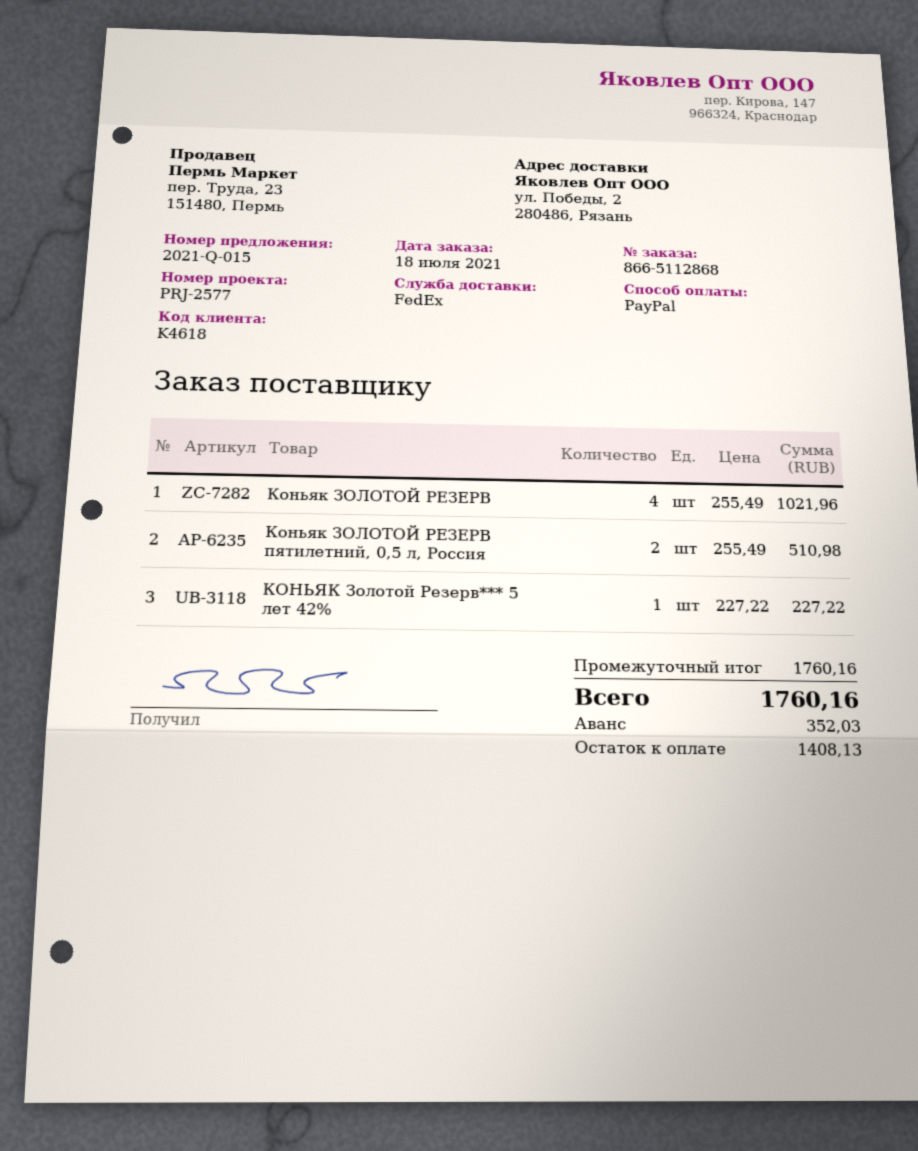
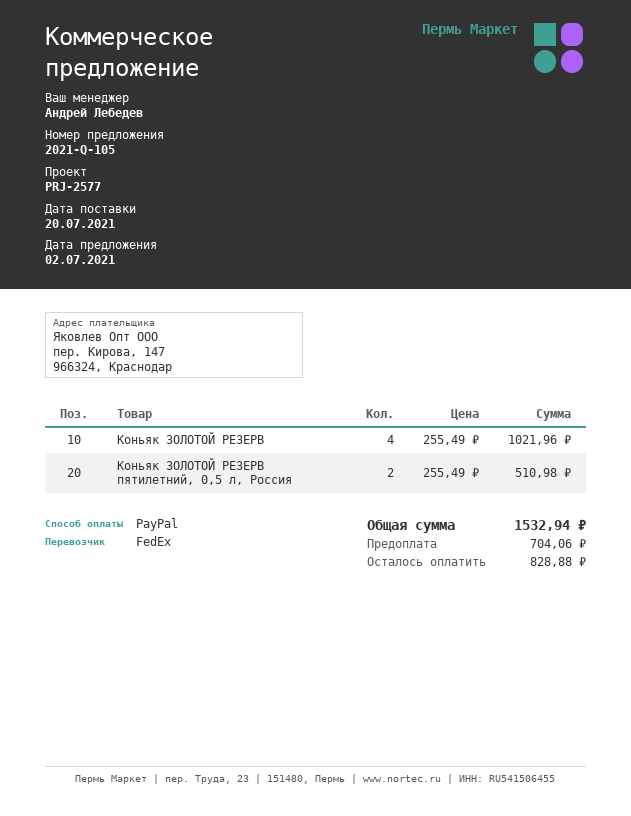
quote number: 2021-Q-015 -> 2021-Q-105
КОНЬЯК Золотой Резерв*** 5 лет 42%: 1 x 227.22 = 227.22 -> none
total: 1760.16 -> 1532.94
deposit: 352.03 -> 704.06
balance: 1408.13 -> 828.88

